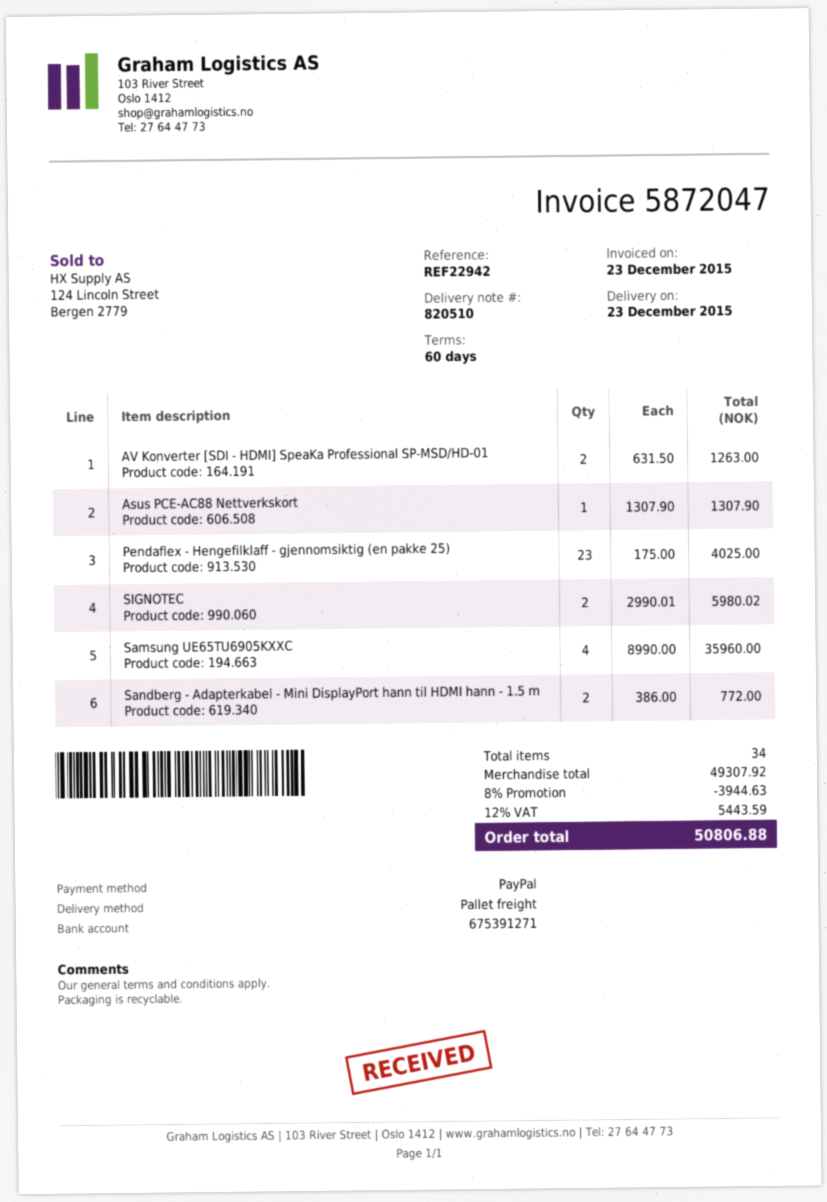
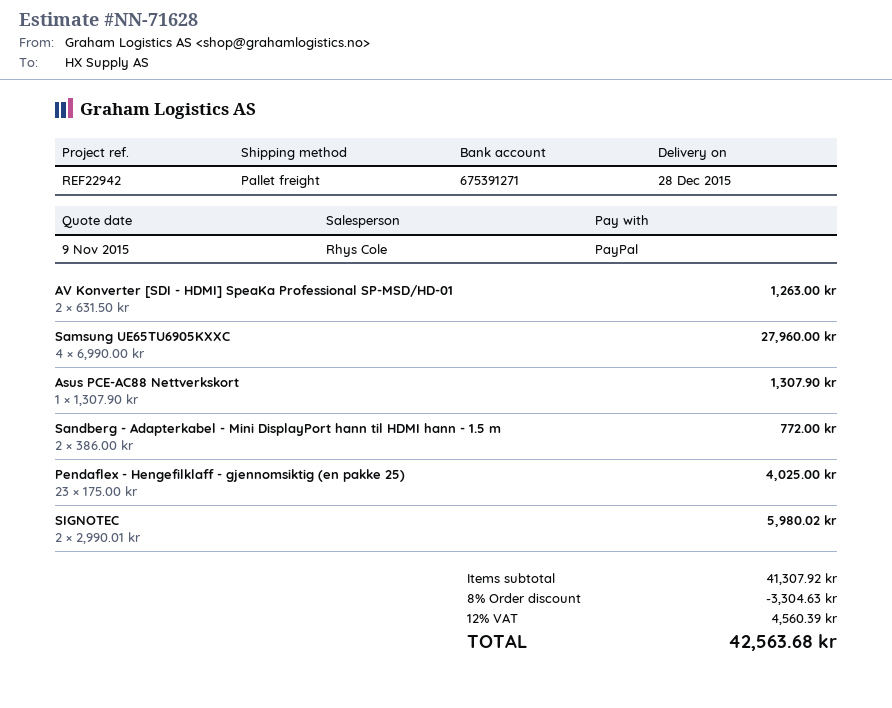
delivery date: 2015-12-23 -> 2015-12-28
Samsung UE65TU6905KXXC: 4 x 8990.00 = 35960.00 -> 4 x 6990.00 = 27960.00
subtotal: 49307.92 -> 41307.92
discount: 8% = 3944.63 -> 8% = 3304.63
tax: 12% = 5443.59 -> 12% = 4560.39
total: 50806.88 -> 42563.68

